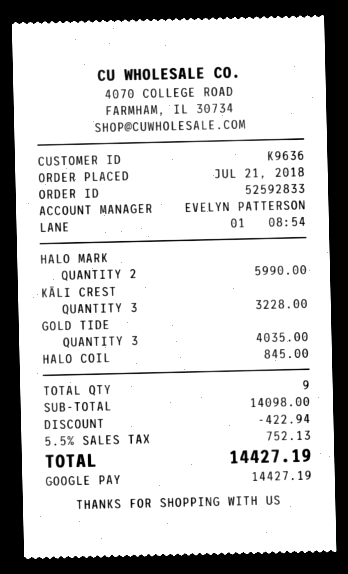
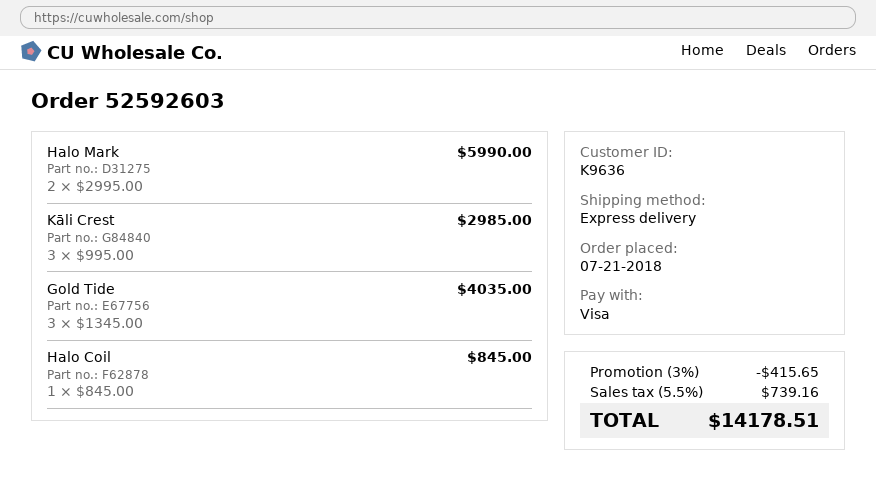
order number: 52592833 -> 52592603
payment method: Google Pay -> Visa
KĀLI CREST: 3 for 3228.00 -> 3 for 2985.00
discount: 422.94 -> 415.65
tax: 5.5% = 752.13 -> 5.5% = 739.16
total: 14427.19 -> 14178.51

